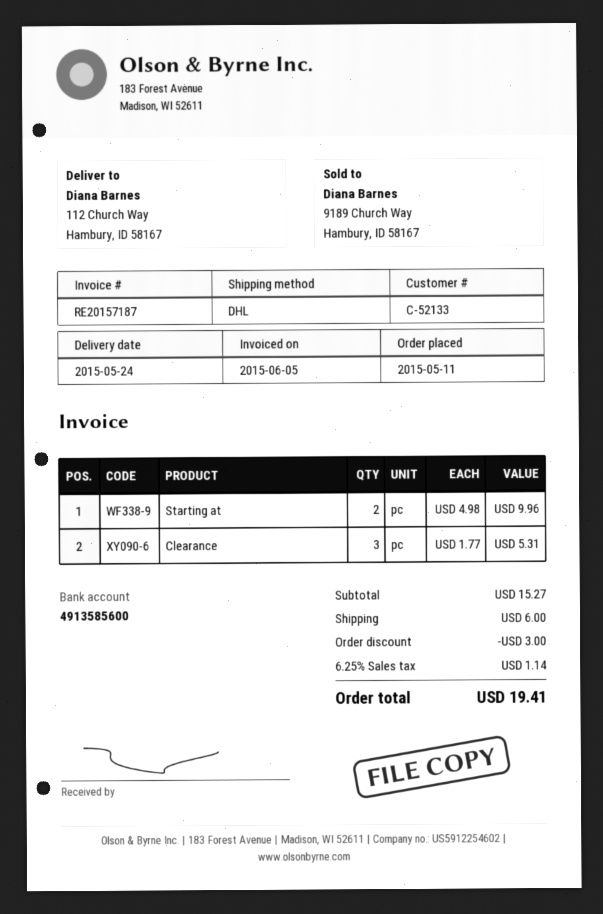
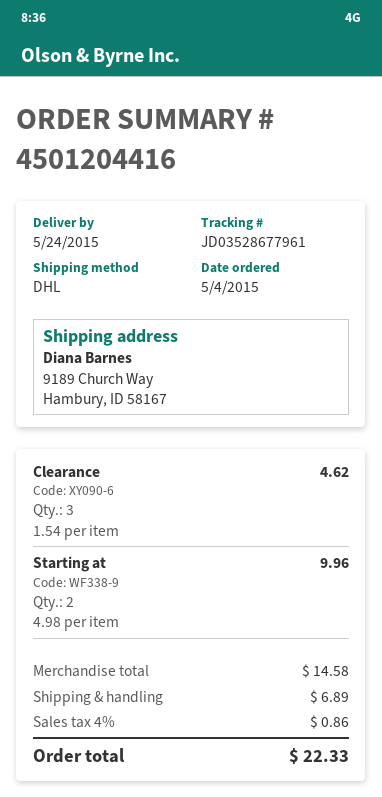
order date: 2015-05-11 -> 2015-05-04
ship to: 112 Church Way, Hambury, ID 58167 -> 9189 Church Way, Hambury, ID 58167
Clearance: 3 x 1.77 = 5.31 -> 3 x 1.54 = 4.62
subtotal: 15.27 -> 14.58
discount: 3.00 -> none
shipping: 6.00 -> 6.89
tax: 6.25% = 1.14 -> 4% = 0.86
total: 19.41 -> 22.33

